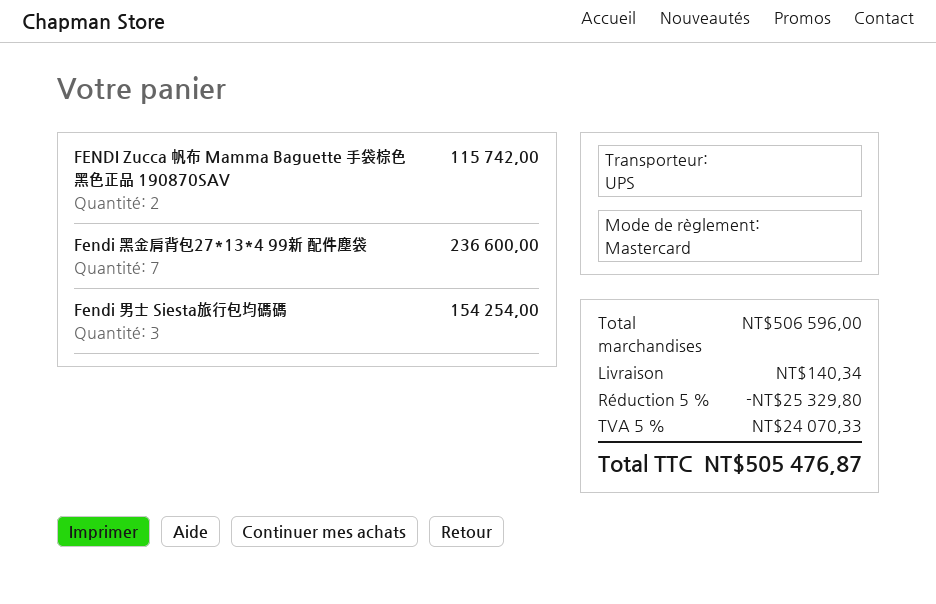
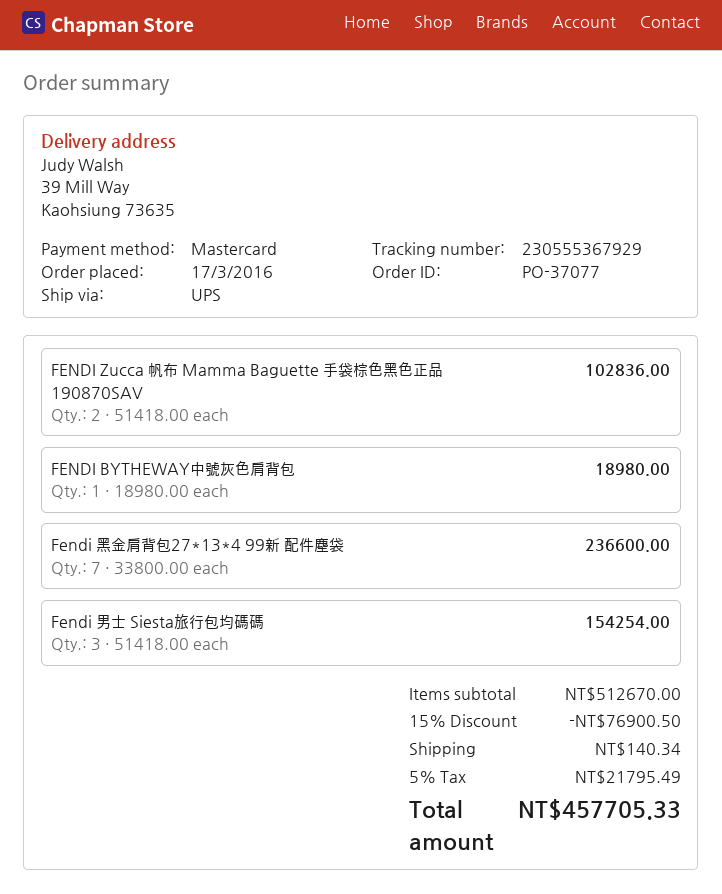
FENDI Zucca 帆布 Mamma Baguette 手袋棕色黑色正品 190870SAV: 2 for 115742.00 -> 2 for 102836.00
FENDI BYTHEWAY中號灰色肩背包: none -> 1 for 18980.00
subtotal: 506596.00 -> 512670.00
discount: 5% = 25329.80 -> 15% = 76900.50
tax: 5% = 24070.33 -> 5% = 21795.49
total: 505476.87 -> 457705.33

